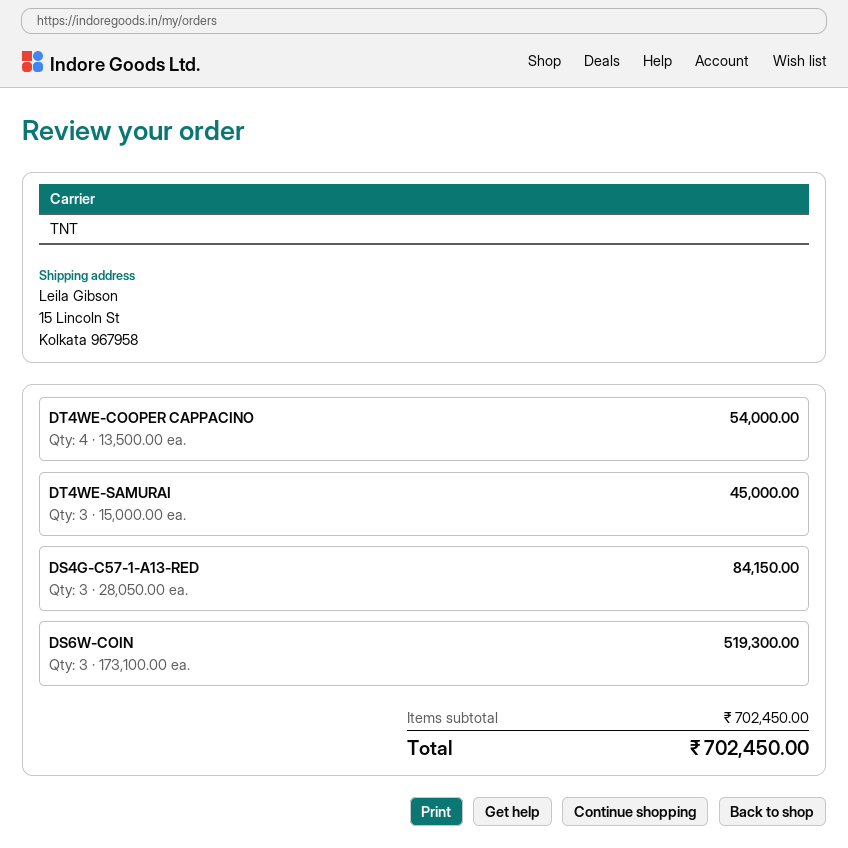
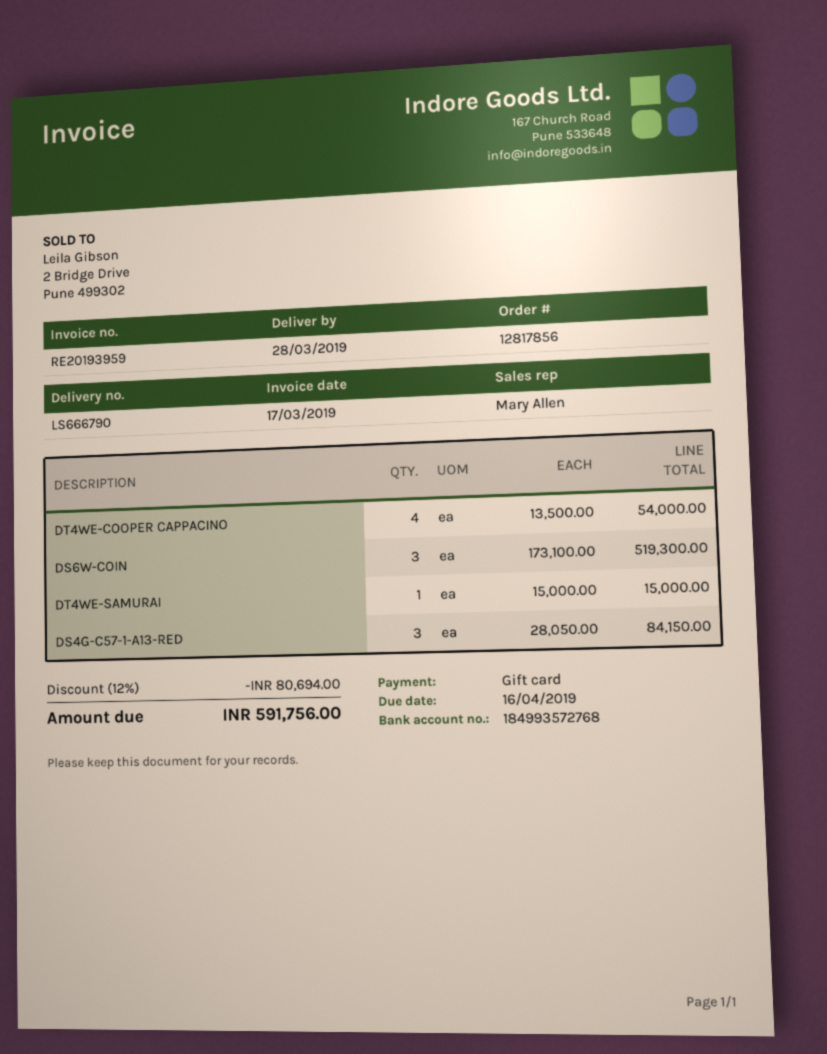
DT4WE-SAMURAI: 3 x 15000.00 = 45000.00 -> 1 x 15000.00 = 15000.00
discount: none -> 12% = 80694.00
total: 702450.00 -> 591756.00

